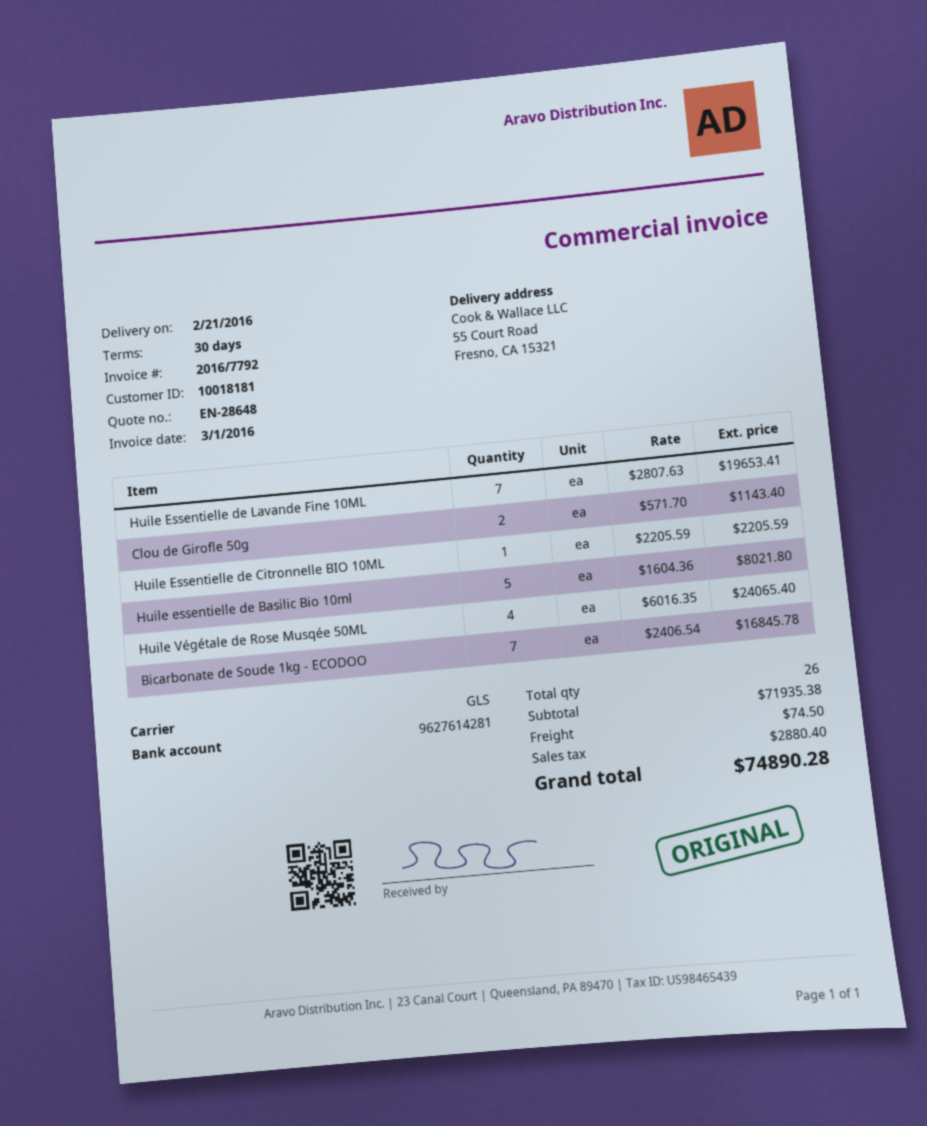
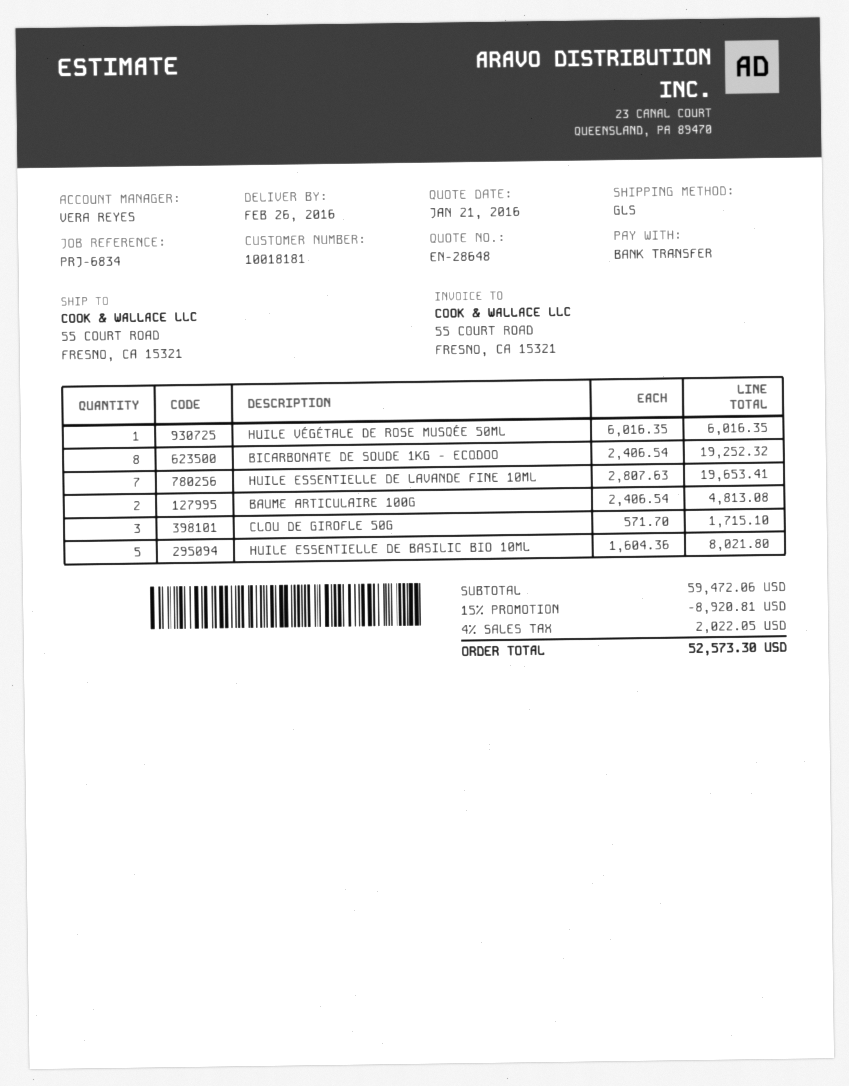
delivery date: 2016-02-21 -> 2016-02-26
Clou de Girofle 50g: 2 x 571.70 = 1143.40 -> 3 x 571.70 = 1715.10
Huile Essentielle de Citronnelle BIO 10ML: 1 x 2205.59 = 2205.59 -> none
Huile Végétale de Rose Musqée 50ML: 4 x 6016.35 = 24065.40 -> 1 x 6016.35 = 6016.35
Bicarbonate de Soude 1kg - ECODOO: 7 x 2406.54 = 16845.78 -> 8 x 2406.54 = 19252.32
BAUME ARTICULAIRE 100G: none -> 2 x 2406.54 = 4813.08
subtotal: 71935.38 -> 59472.06
discount: none -> 15% = 8920.81
shipping: 74.50 -> none
tax: 2880.40 -> 2022.05
total: 74890.28 -> 52573.30

